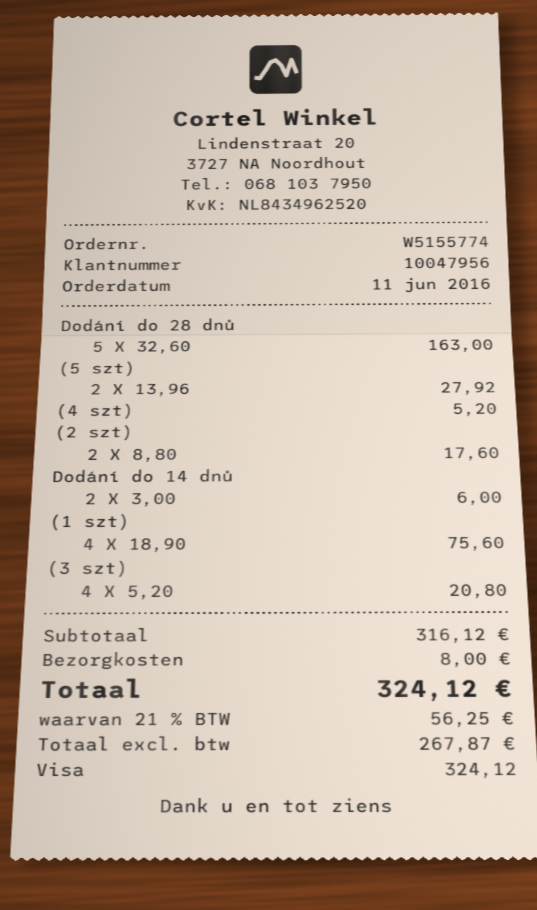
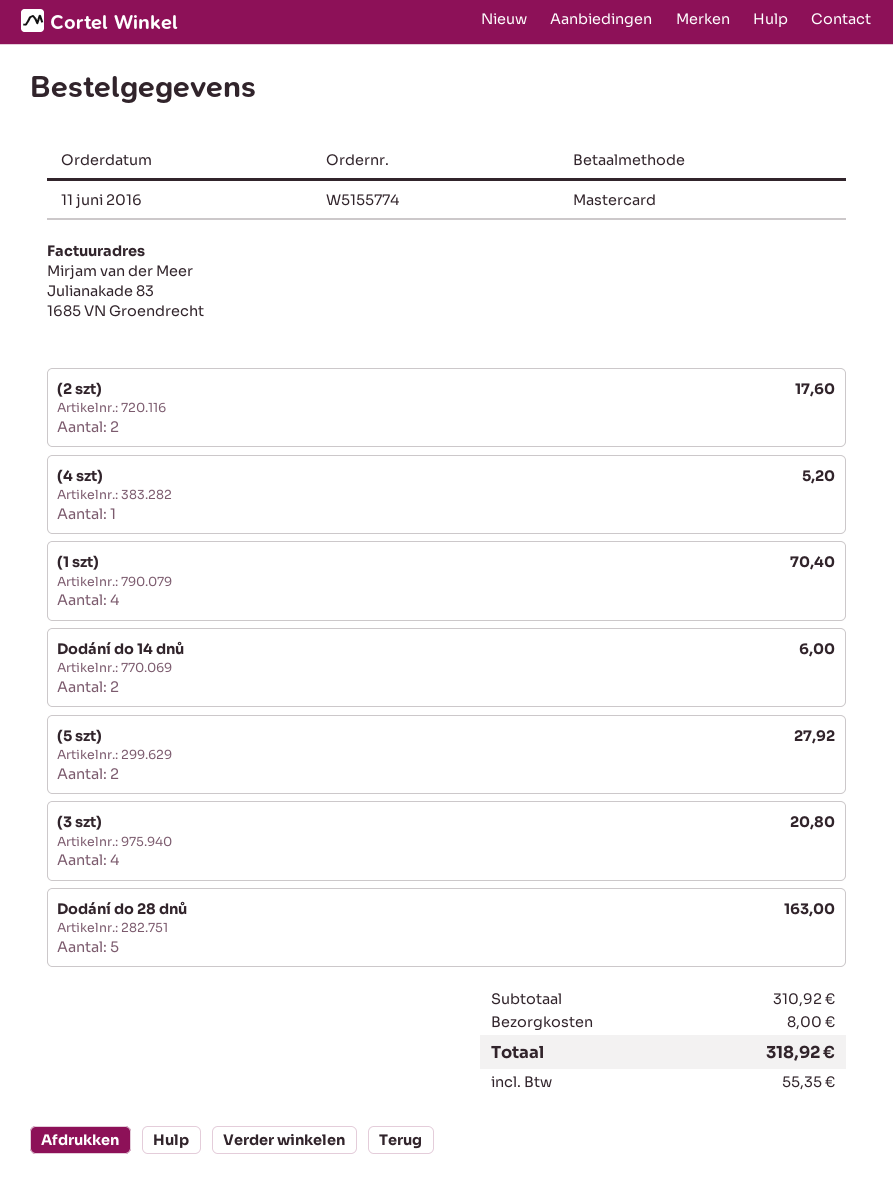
payment method: Visa -> Mastercard
(1 szt): 4 for 75.60 -> 4 for 70.40
subtotal: 316.12 -> 310.92
tax: 56.25 -> 55.35
total: 324.12 -> 318.92

